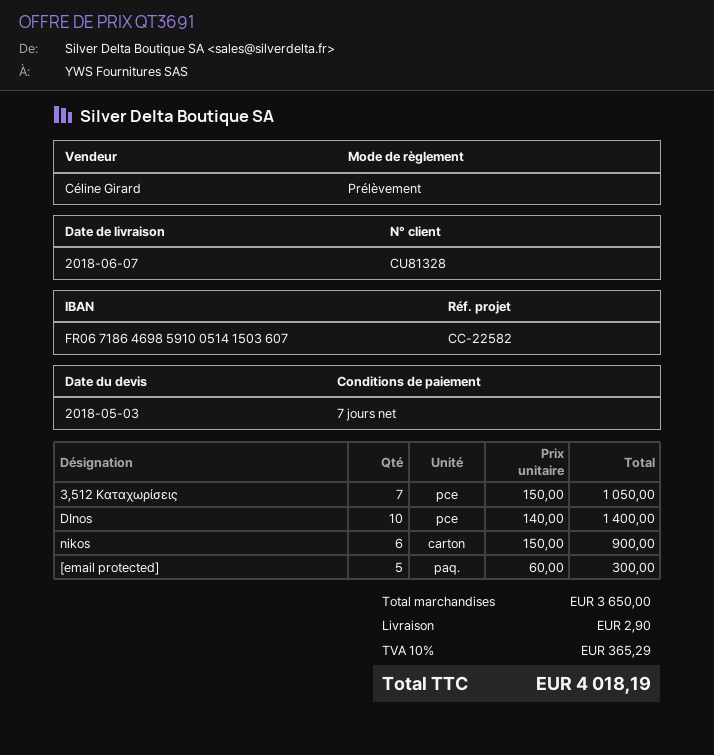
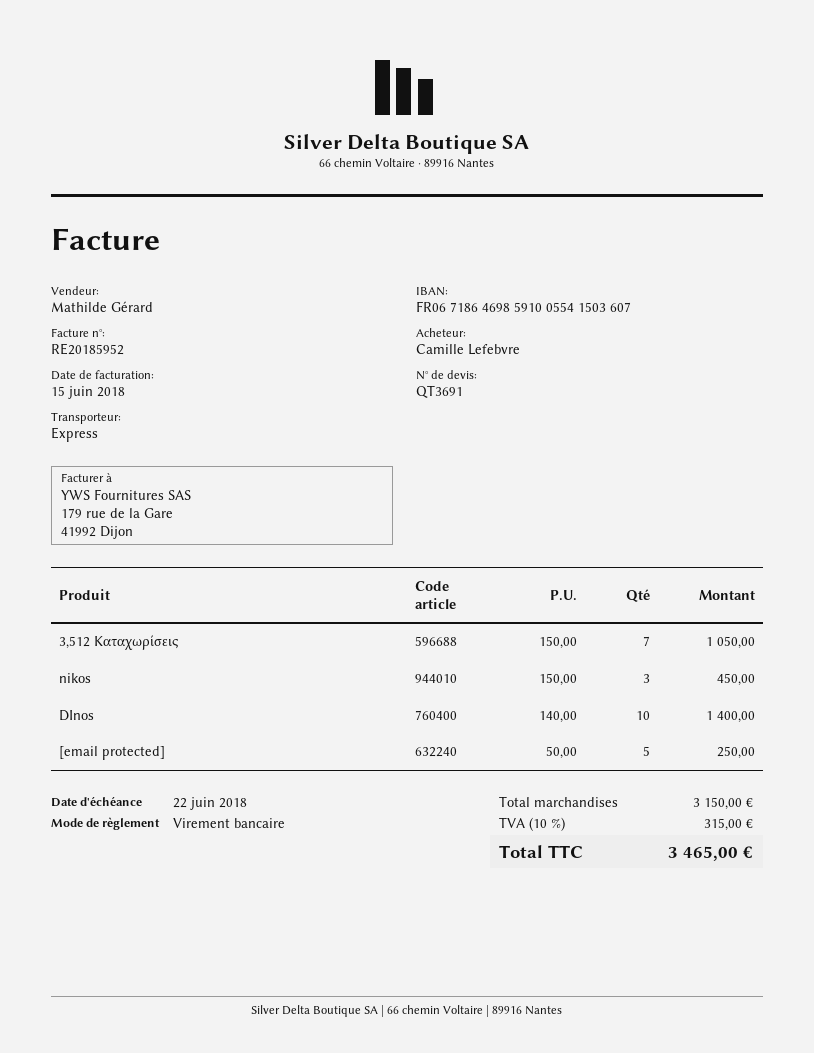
sales rep: Céline Girard -> Mathilde Gérard
payment method: direct debit -> bank transfer
bank account: FR0671864698591005141503607 -> FR0671864698591005541503607
nikos: 6 x 150.00 = 900.00 -> 3 x 150.00 = 450.00
[email protected]: 5 x 60.00 = 300.00 -> 5 x 50.00 = 250.00
subtotal: 3650.00 -> 3150.00
shipping: 2.90 -> none
tax: 10% = 365.29 -> 10% = 315.00
total: 4018.19 -> 3465.00

